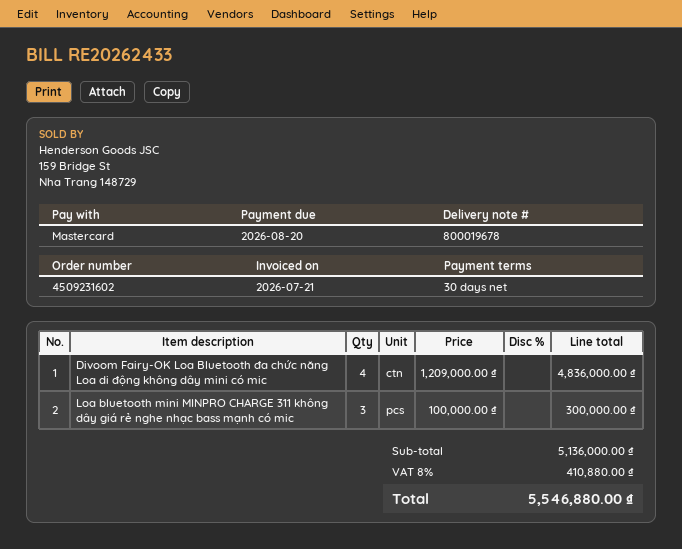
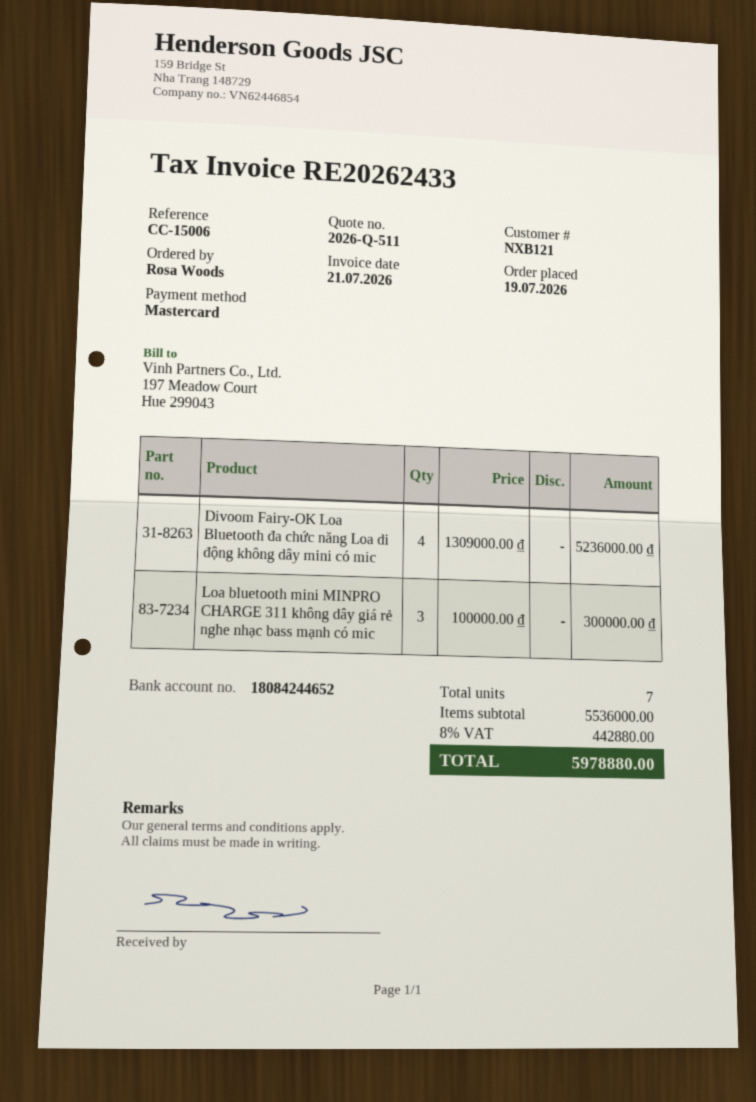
Divoom Fairy-OK Loa Bluetooth đa chức năng Loa di động không dây mini có mic: 4 x 1209000.00 = 4836000.00 -> 4 x 1309000.00 = 5236000.00
subtotal: 5136000.00 -> 5536000.00
tax: 8% = 410880.00 -> 8% = 442880.00
total: 5546880.00 -> 5978880.00

